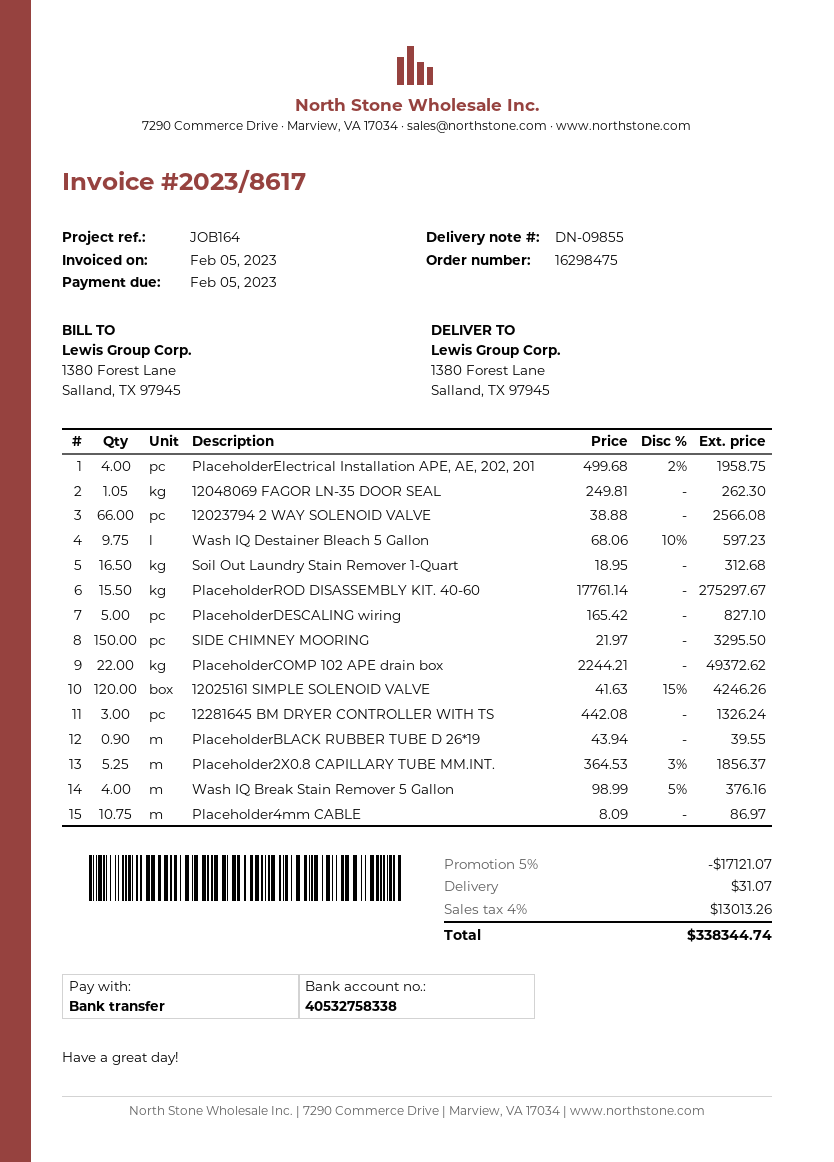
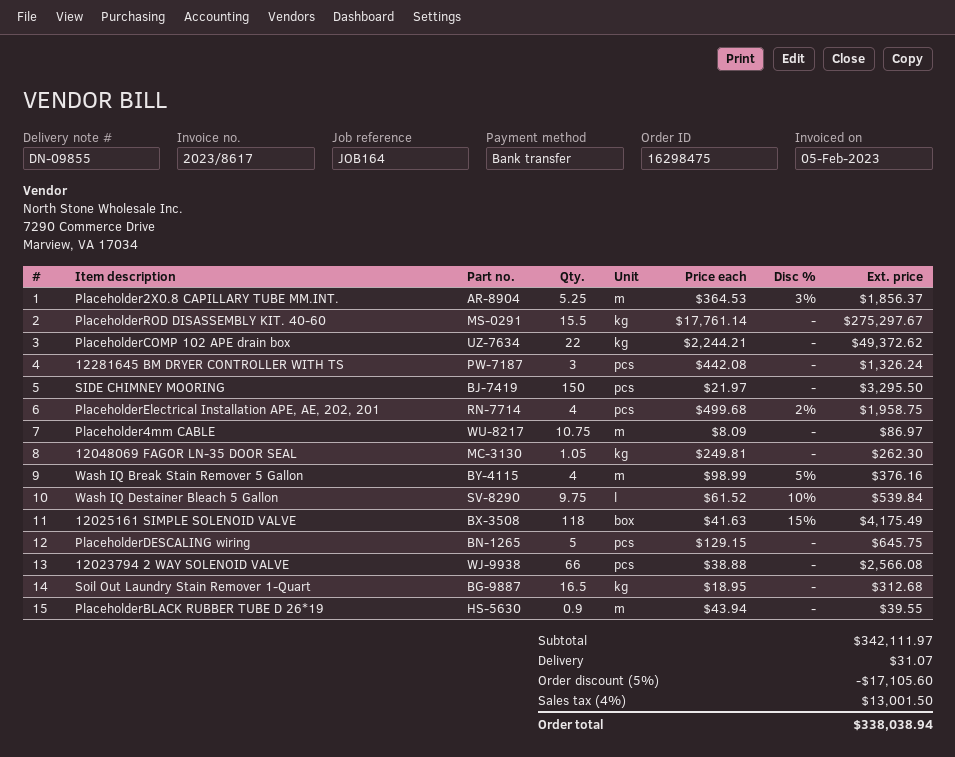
Wash IQ Destainer Bleach 5 Gallon: 9.75 x 68.06 - 10% = 597.23 -> 9.75 x 61.52 - 10% = 539.84
PlaceholderDESCALING wiring: 5 x 165.42 = 827.10 -> 5 x 129.15 = 645.75
12025161 SIMPLE SOLENOID VALVE: 120 x 41.63 - 15% = 4246.26 -> 118 x 41.63 - 15% = 4175.49
discount: 5% = 17121.07 -> 5% = 17105.60
tax: 4% = 13013.26 -> 4% = 13001.50
total: 338344.74 -> 338038.94

